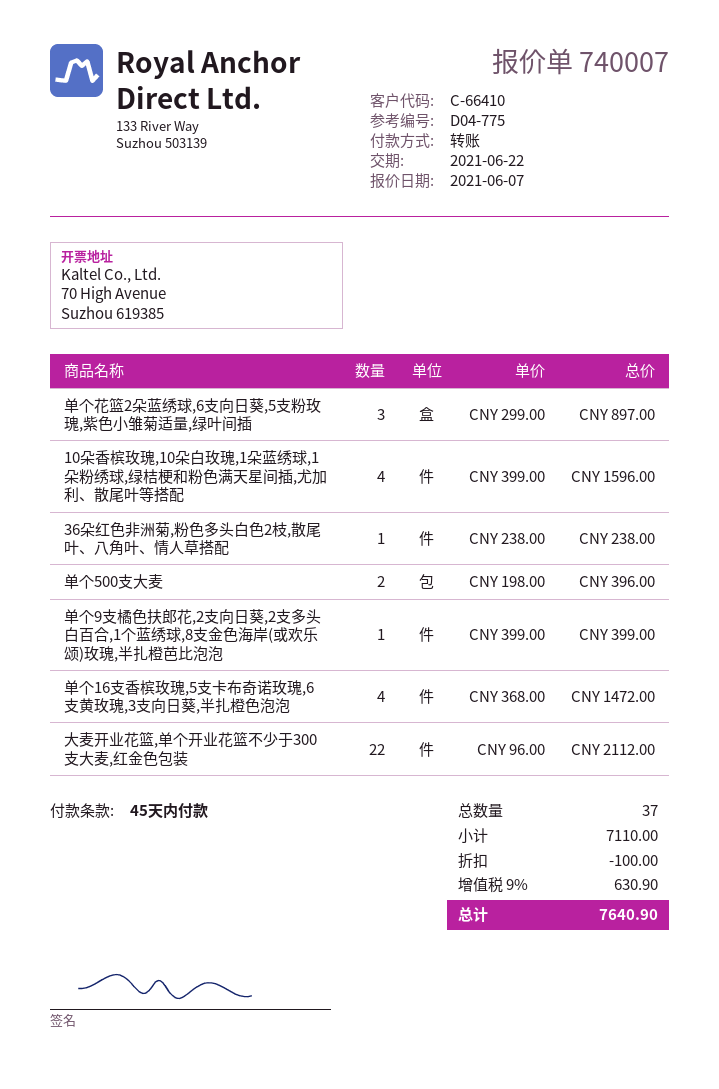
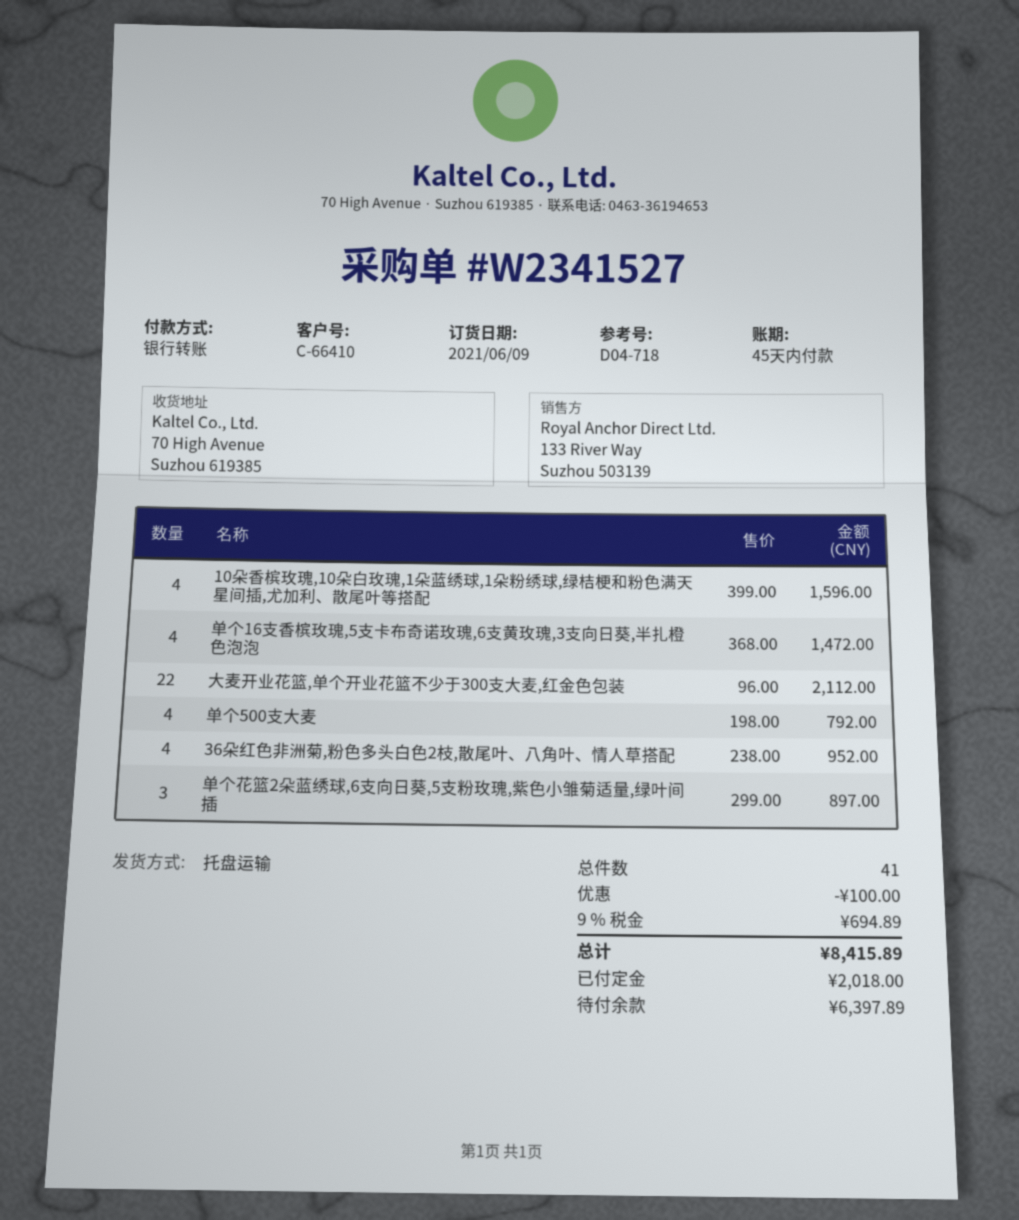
reference: D04-775 -> D04-718
36朵红色非洲菊,粉色多头白色2枝,散尾叶、八角叶、情人草搭配: 1 x 238.00 = 238.00 -> 4 x 238.00 = 952.00
单个500支大麦: 2 x 198.00 = 396.00 -> 4 x 198.00 = 792.00
单个9支橘色扶郎花,2支向日葵,2支多头白百合,1个蓝绣球,8支金色海岸(或欢乐颂)玫瑰,半扎橙芭比泡泡: 1 x 399.00 = 399.00 -> none
total quantity: 37 -> 41
tax: 9% = 630.90 -> 9% = 694.89
total: 7640.90 -> 8415.89

